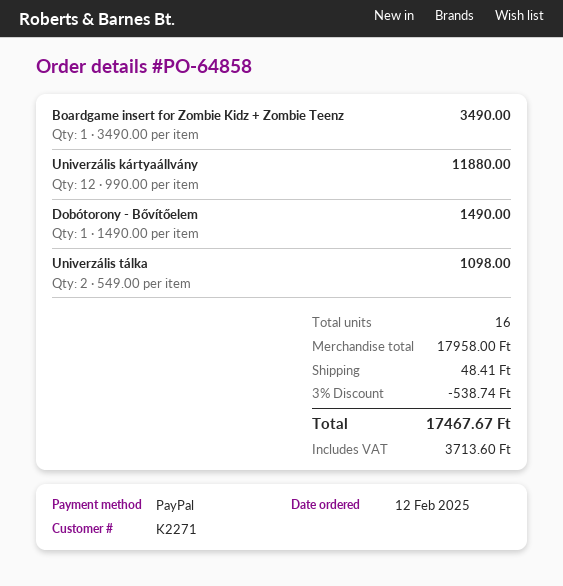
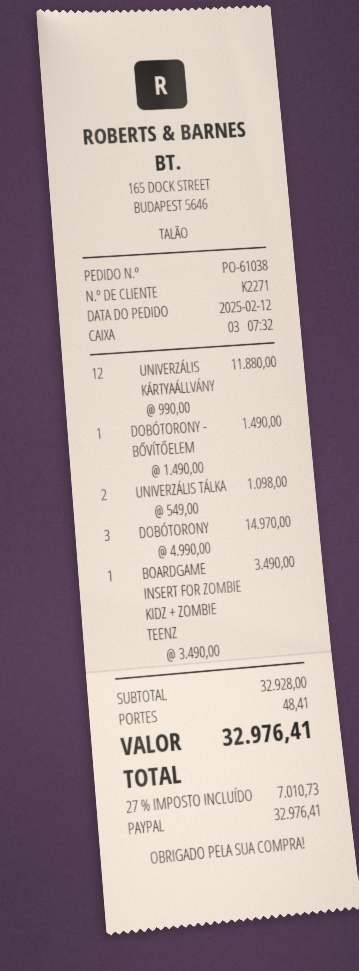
order number: PO-64858 -> PO-61038
DOBÓTORONY: none -> 3 x 4990.00 = 14970.00
subtotal: 17958.00 -> 32928.00
discount: 3% = 538.74 -> none
tax: 3713.60 -> 7010.73
total: 17467.67 -> 32976.41

